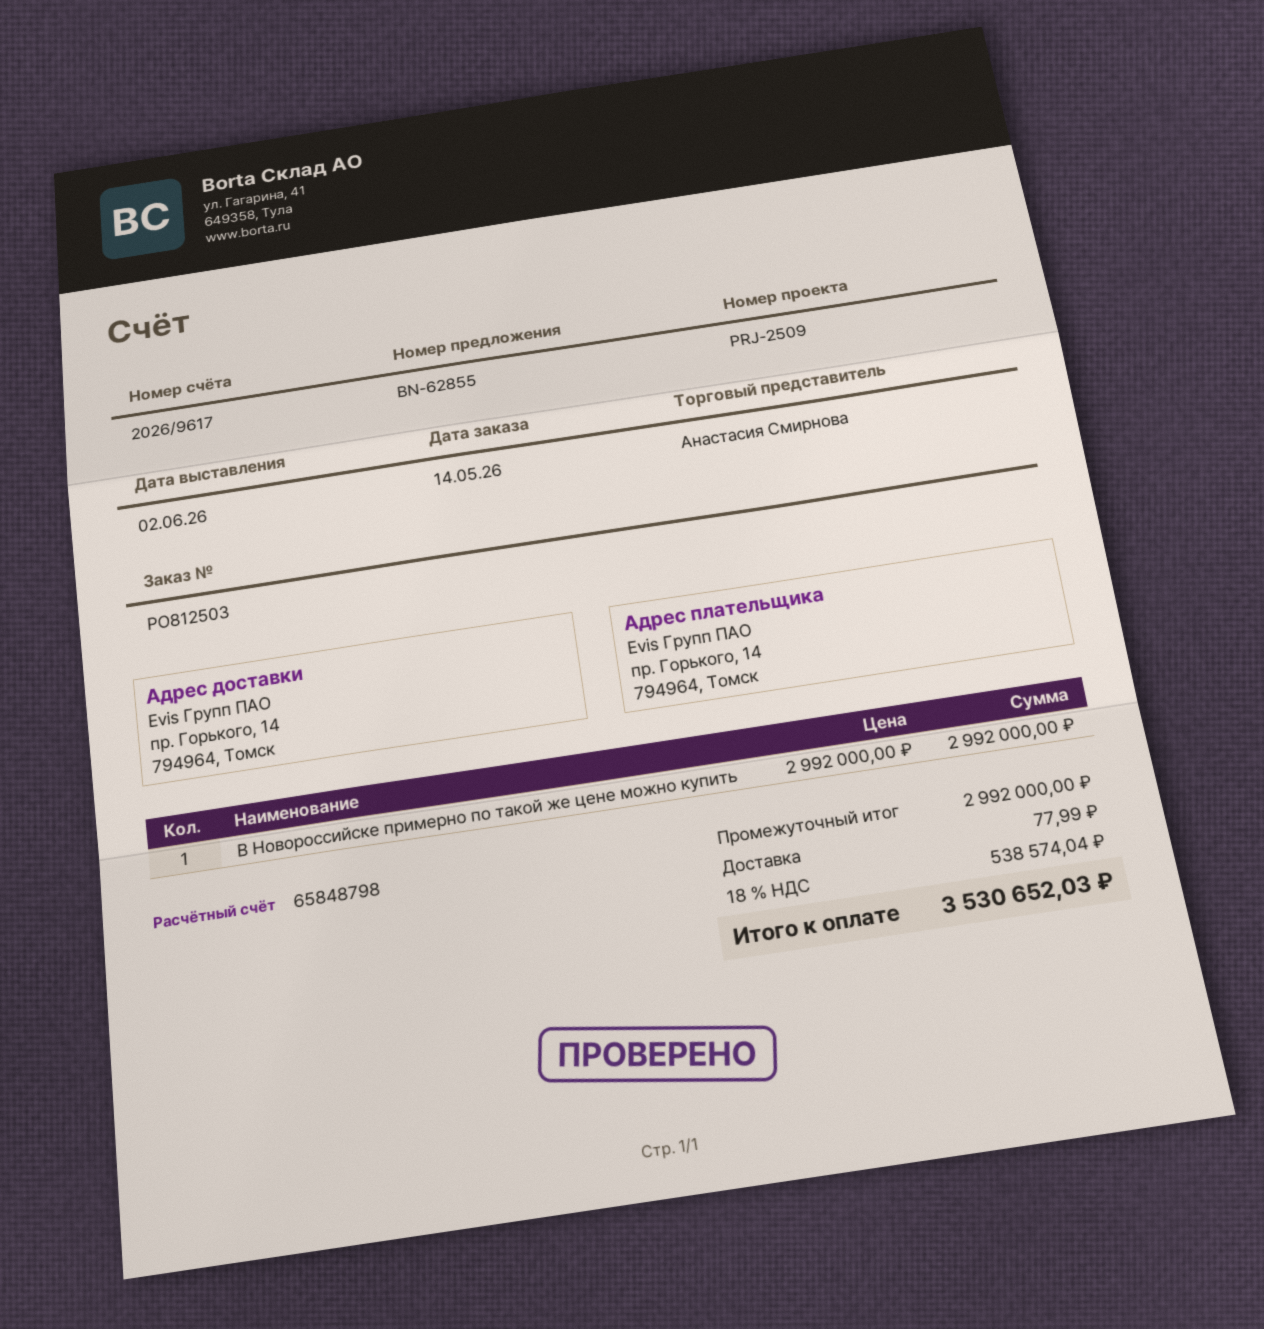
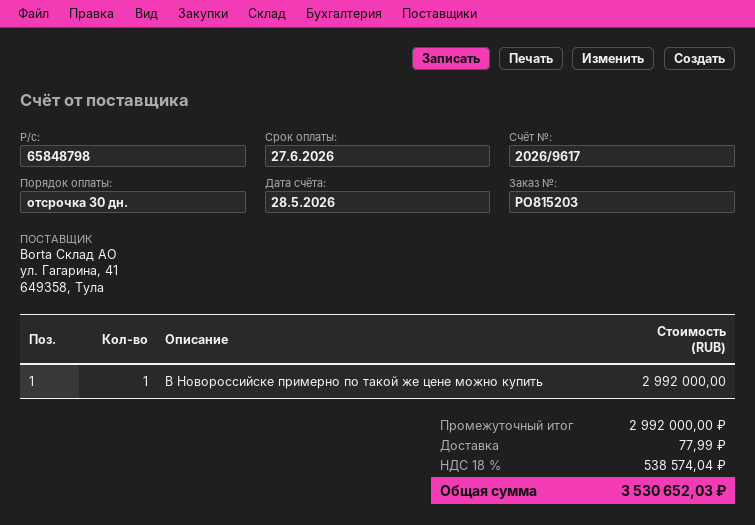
order number: PO812503 -> PO815203
invoice date: 2026-06-02 -> 2026-05-28

